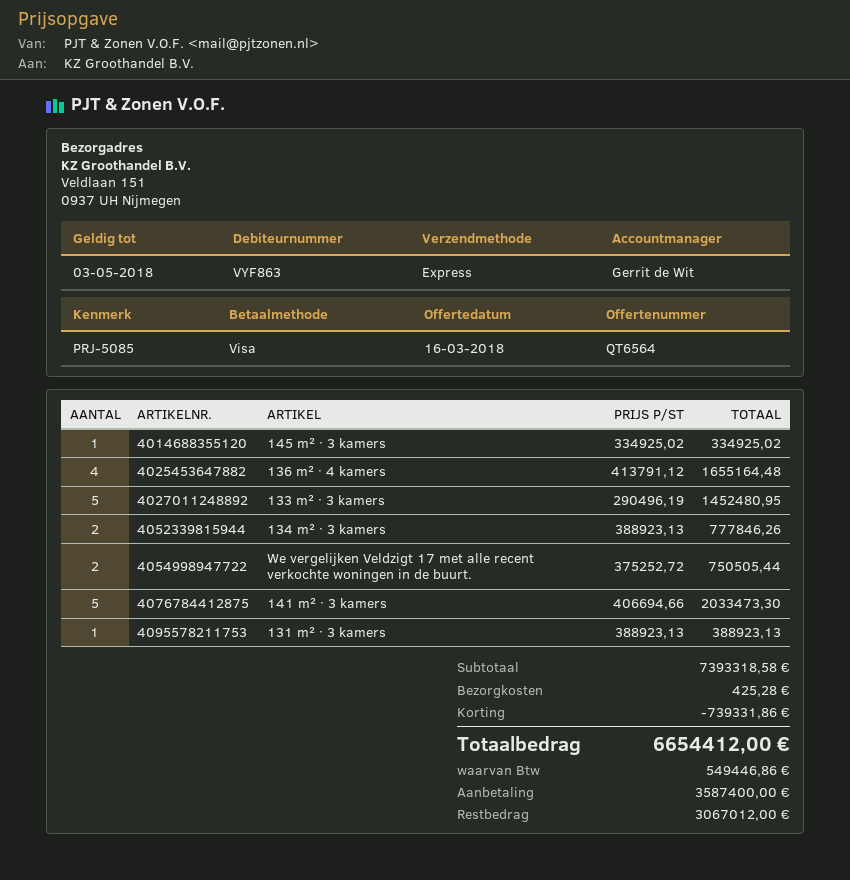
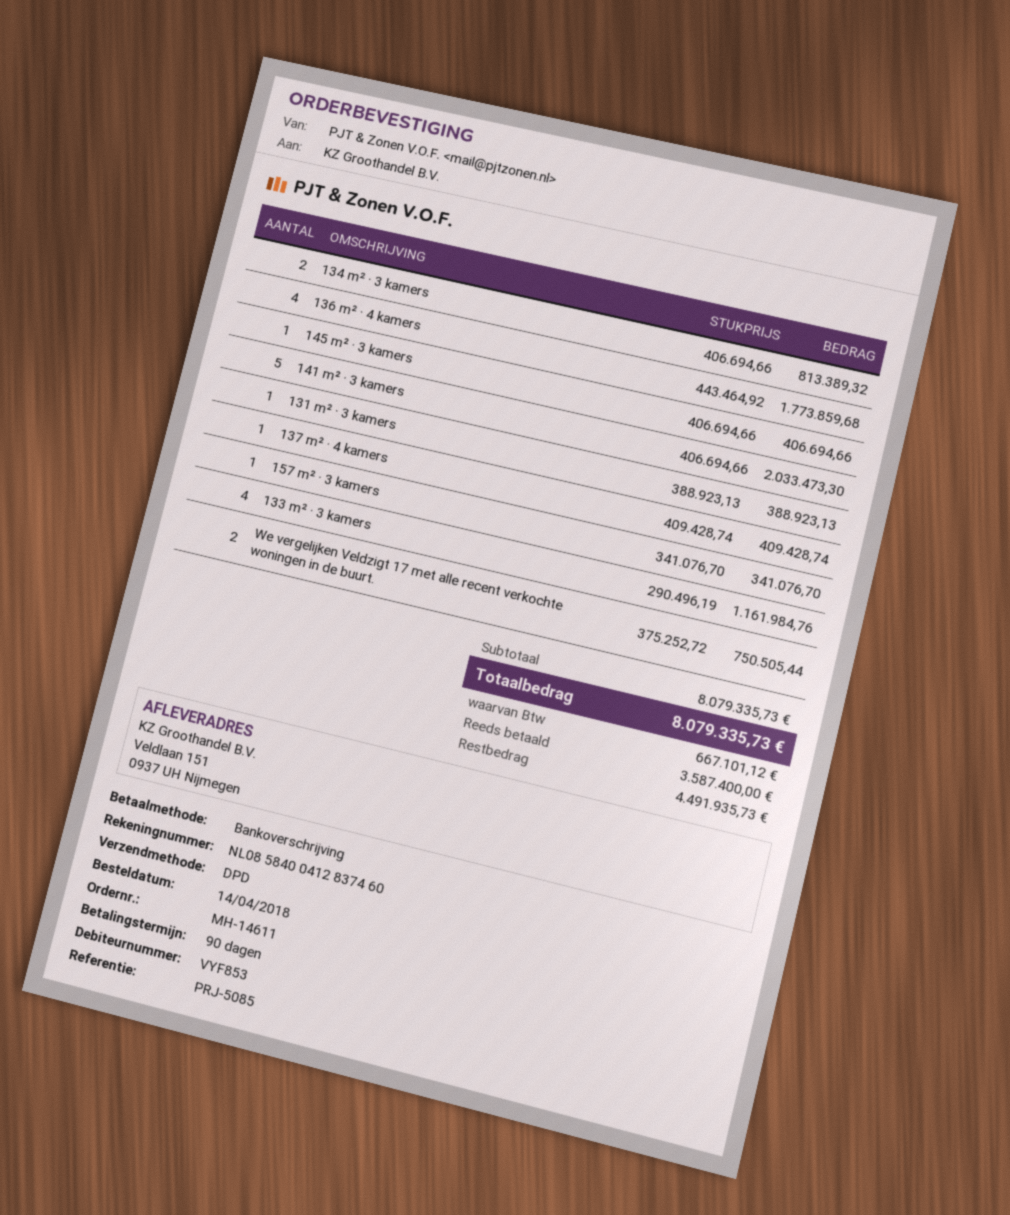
customer number: VYF863 -> VYF853
payment method: Visa -> bank transfer
shipping method: express -> DPD
145 m² · 3 kamers: 1 x 334925.02 = 334925.02 -> 1 x 406694.66 = 406694.66
136 m² · 4 kamers: 4 x 413791.12 = 1655164.48 -> 4 x 443464.92 = 1773859.68
133 m² · 3 kamers: 5 x 290496.19 = 1452480.95 -> 4 x 290496.19 = 1161984.76
134 m² · 3 kamers: 2 x 388923.13 = 777846.26 -> 2 x 406694.66 = 813389.32
137 m² · 4 kamers: none -> 1 x 409428.74 = 409428.74
157 m² · 3 kamers: none -> 1 x 341076.70 = 341076.70
subtotal: 7393318.58 -> 8079335.73
discount: 739331.86 -> none
shipping: 425.28 -> none
tax: 549446.86 -> 667101.12
total: 6654412.00 -> 8079335.73
balance: 3067012.00 -> 4491935.73

